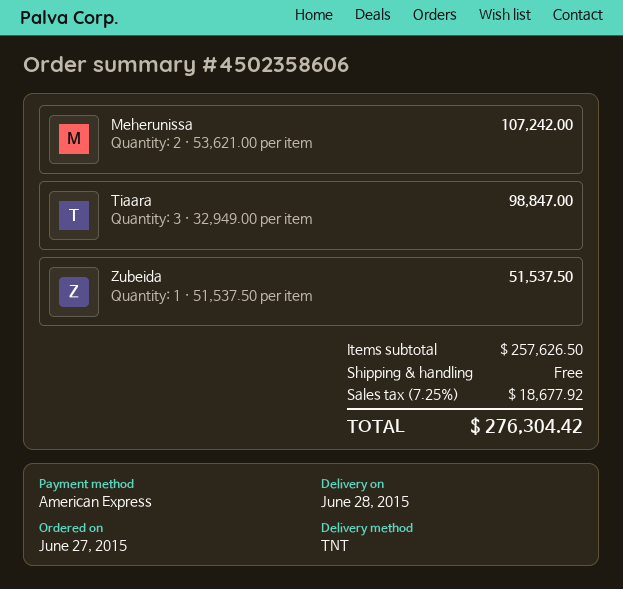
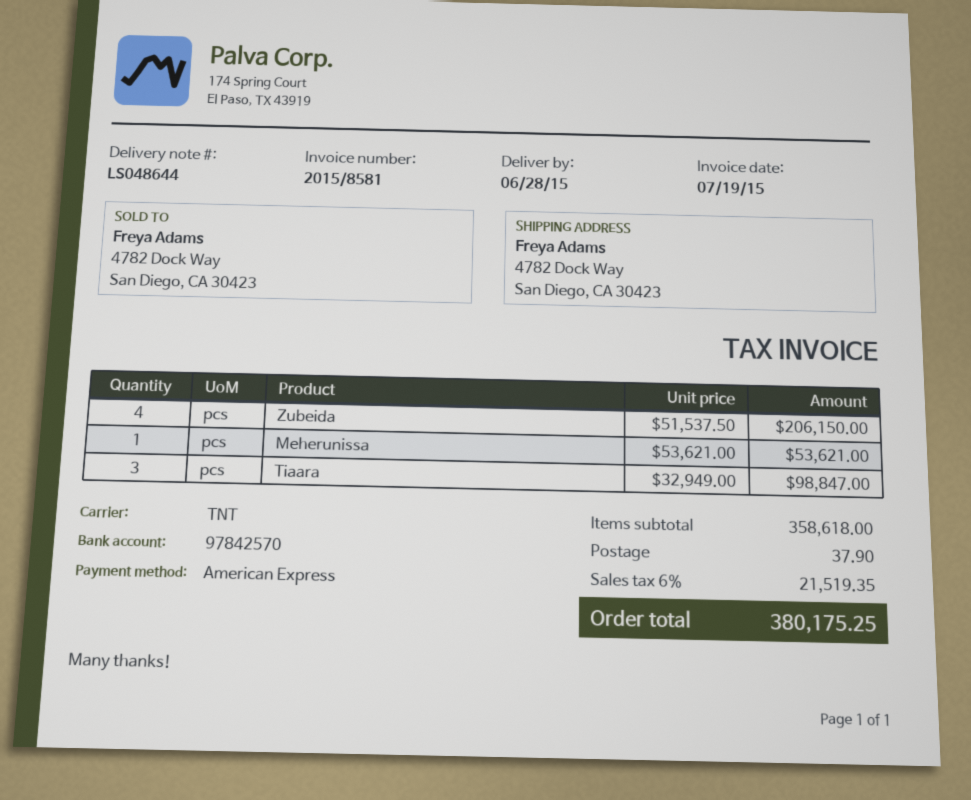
Meherunissa: 2 x 53621.00 = 107242.00 -> 1 x 53621.00 = 53621.00
Zubeida: 1 x 51537.50 = 51537.50 -> 4 x 51537.50 = 206150.00
subtotal: 257626.50 -> 358618.00
shipping: 0.00 -> 37.90
tax: 7.25% = 18677.92 -> 6% = 21519.35
total: 276304.42 -> 380175.25

